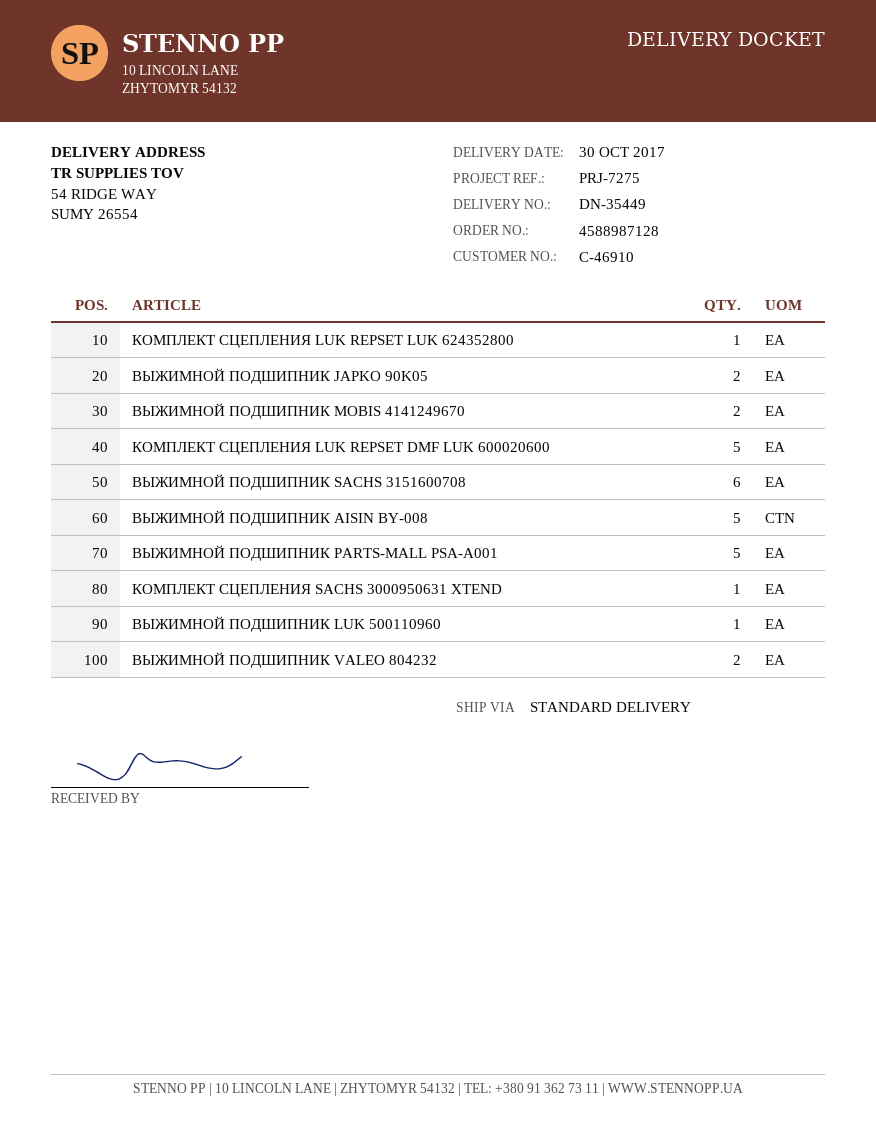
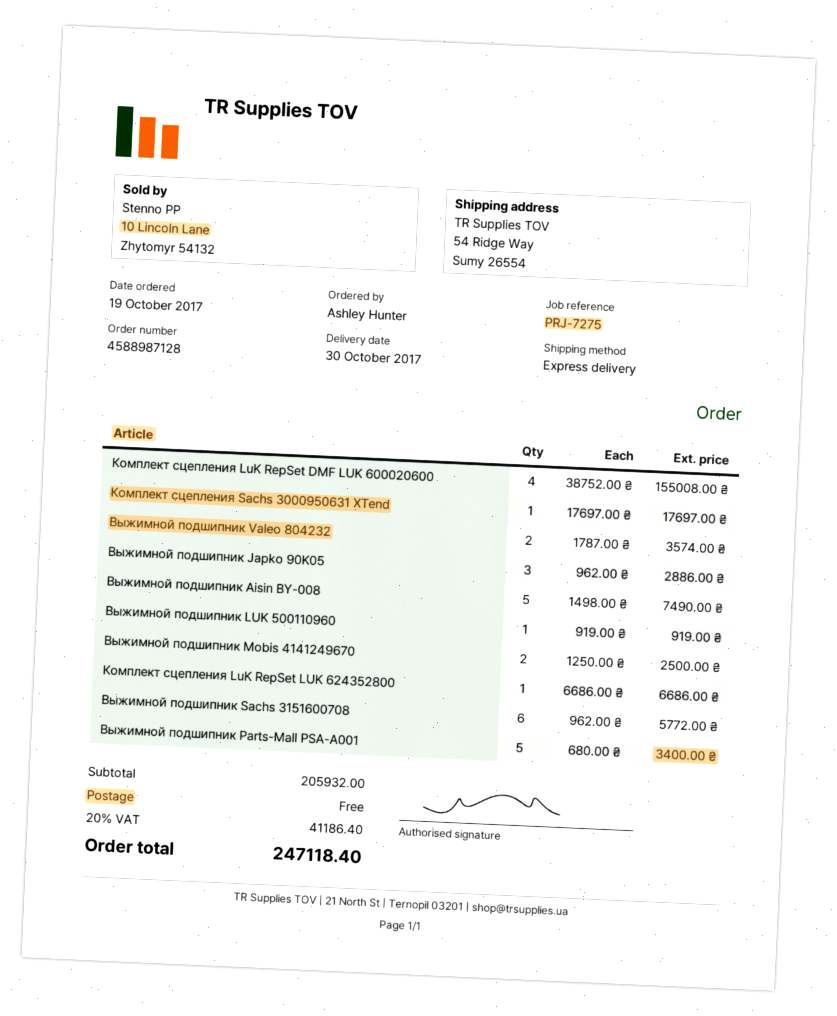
shipping method: standard -> express
ВЫЖИМНОЙ ПОДШИПНИК JAPKO 90K05: 2 -> 3
КОМПЛЕКТ СЦЕПЛЕНИЯ LUK REPSET DMF LUK 600020600: 5 -> 4

